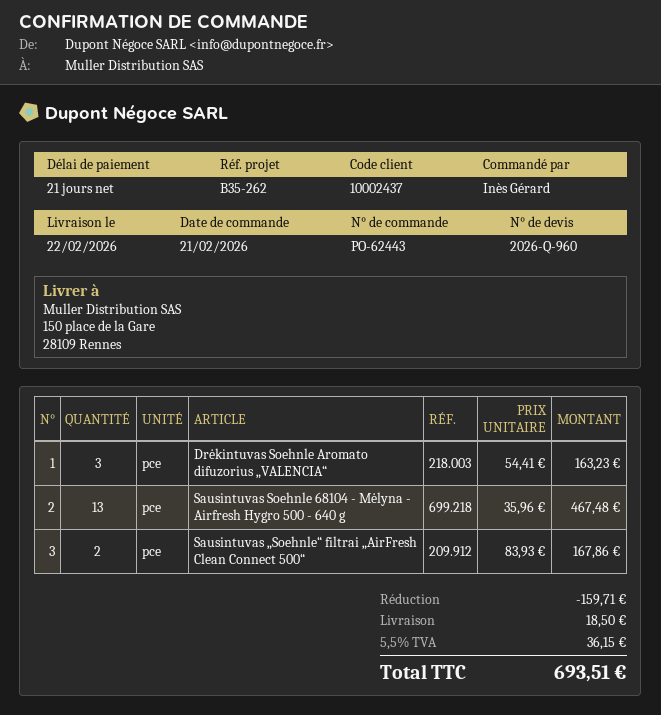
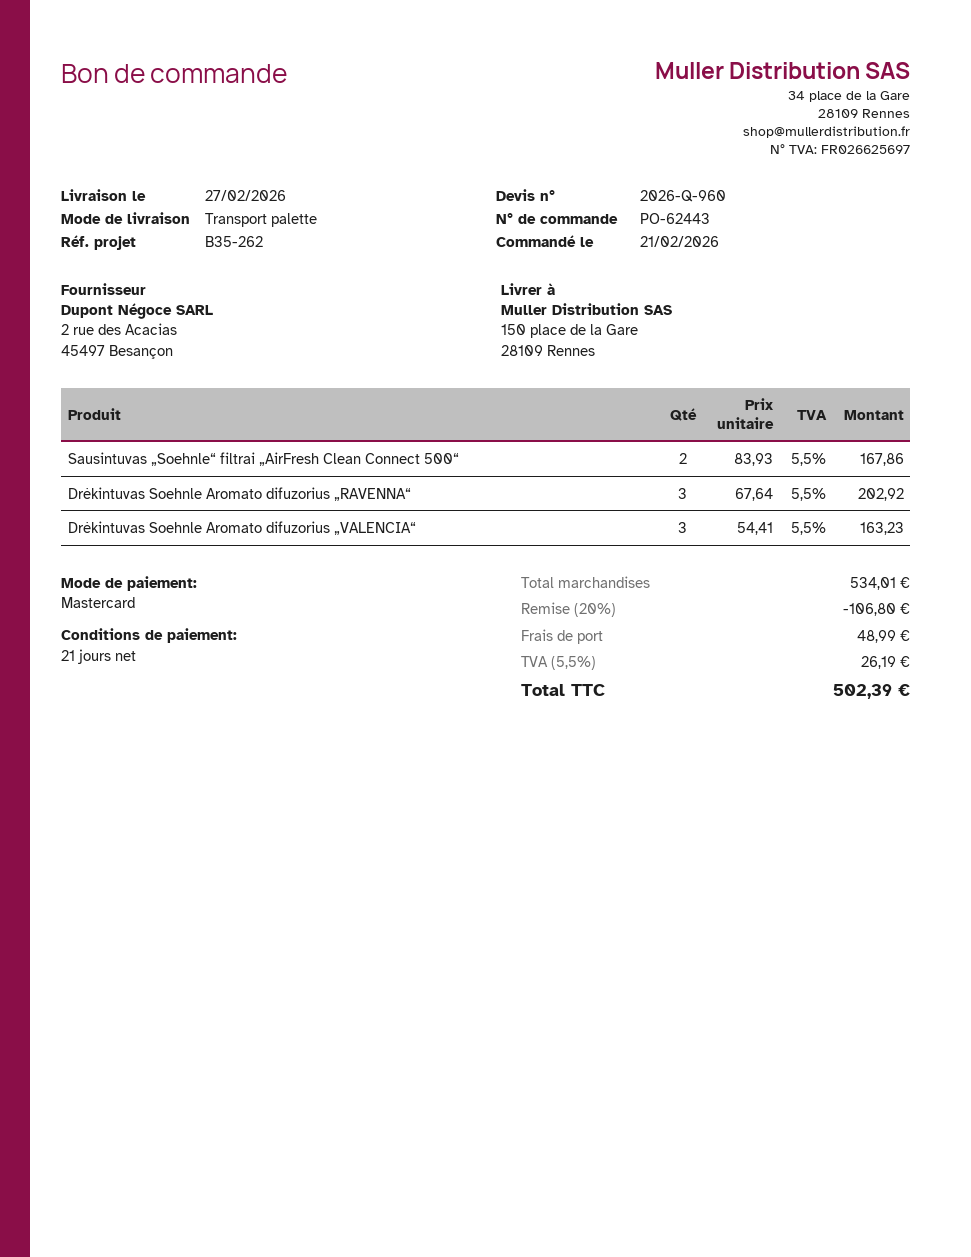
delivery date: 2026-02-22 -> 2026-02-27
Sausintuvas Soehnle 68104 - Mėlyna - Airfresh Hygro 500 - 640 g: 13 x 35.96 = 467.48 -> none
Drėkintuvas Soehnle Aromato difuzorius „RAVENNA“: none -> 3 x 67.64 = 202.92
discount: 159.71 -> 106.80
shipping: 18.50 -> 48.99
tax: 5.5% = 36.15 -> 5.5% = 26.19
total: 693.51 -> 502.39

